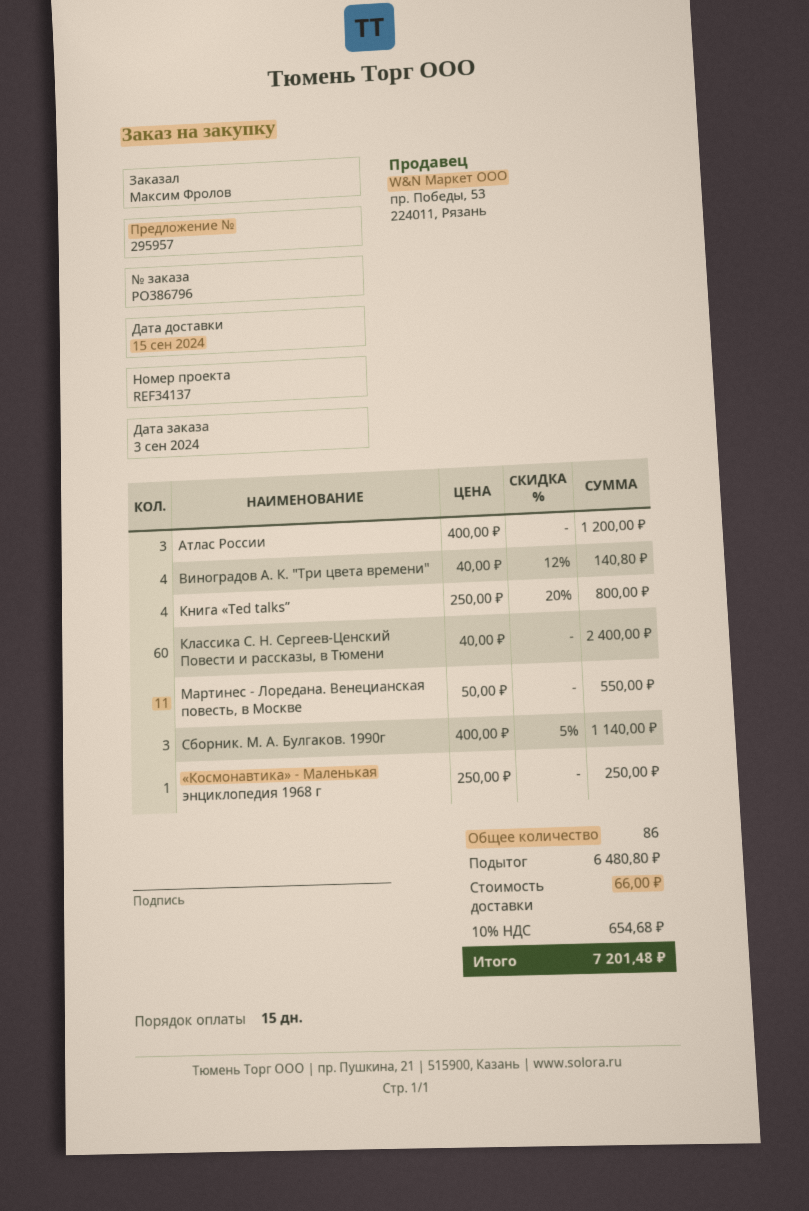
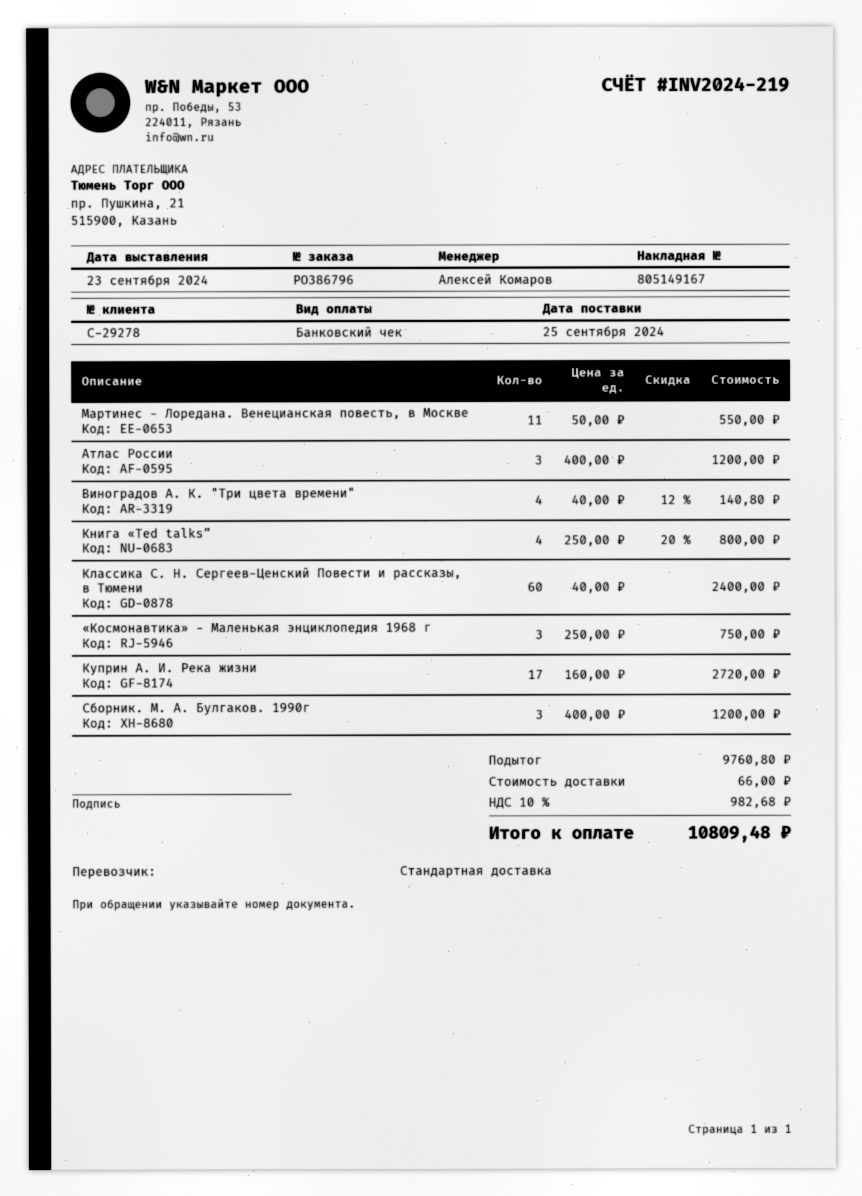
delivery date: 2024-09-15 -> 2024-09-25
Сборник. М. А. Булгаков. 1990г: 3 x 400.00 - 5% = 1140.00 -> 3 x 400.00 = 1200.00
«Космонавтика» - Маленькая энциклопедия 1968 г: 1 x 250.00 = 250.00 -> 3 x 250.00 = 750.00
Куприн А. И. Река жизни: none -> 17 x 160.00 = 2720.00
subtotal: 6480.80 -> 9760.80
tax: 10% = 654.68 -> 10% = 982.68
total: 7201.48 -> 10809.48

